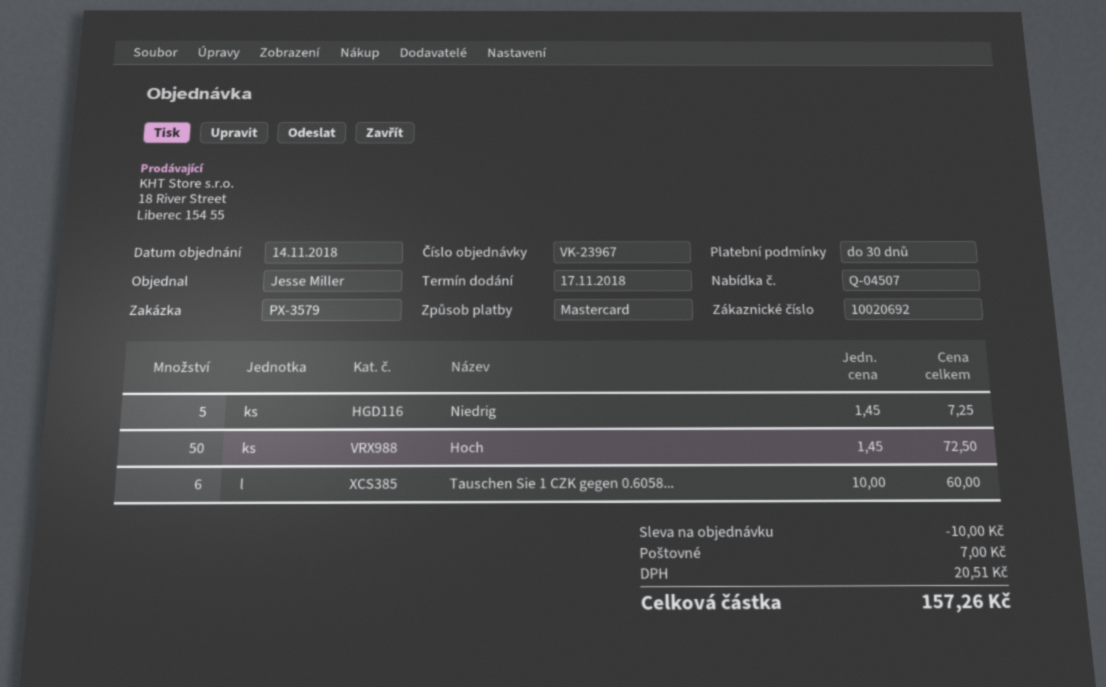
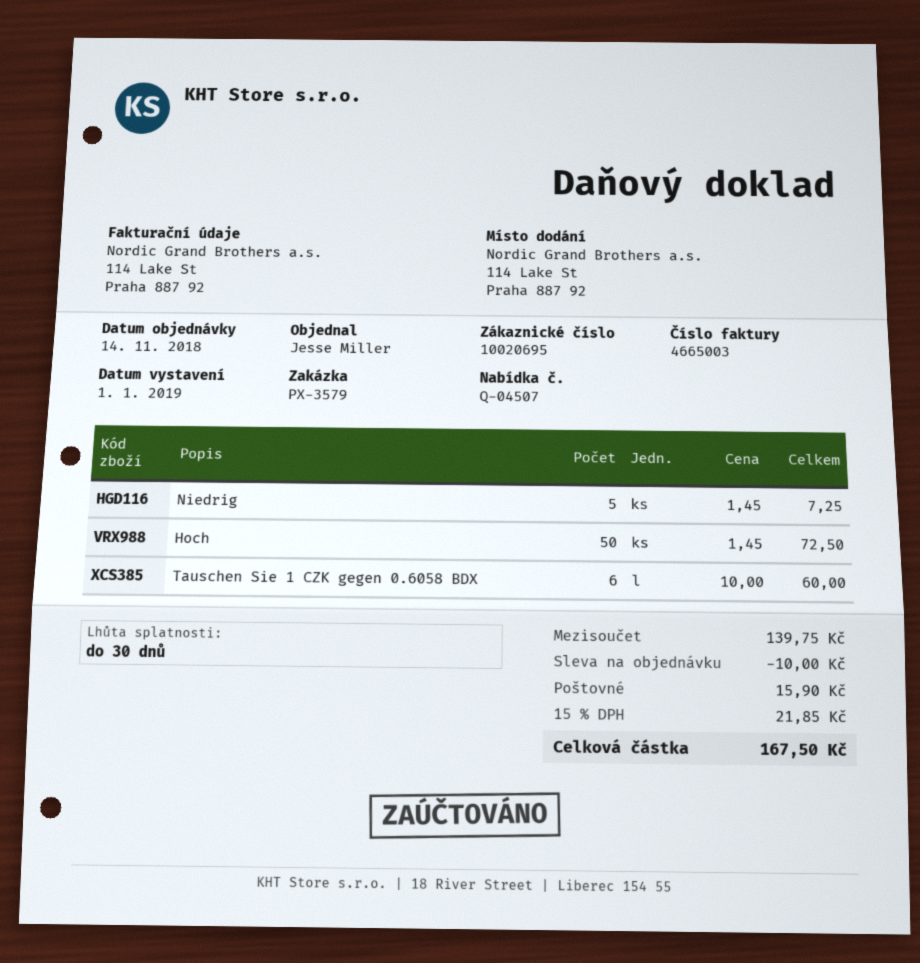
customer number: 10020692 -> 10020695
shipping: 7.00 -> 15.90
tax: 20.51 -> 21.85
total: 157.26 -> 167.50

